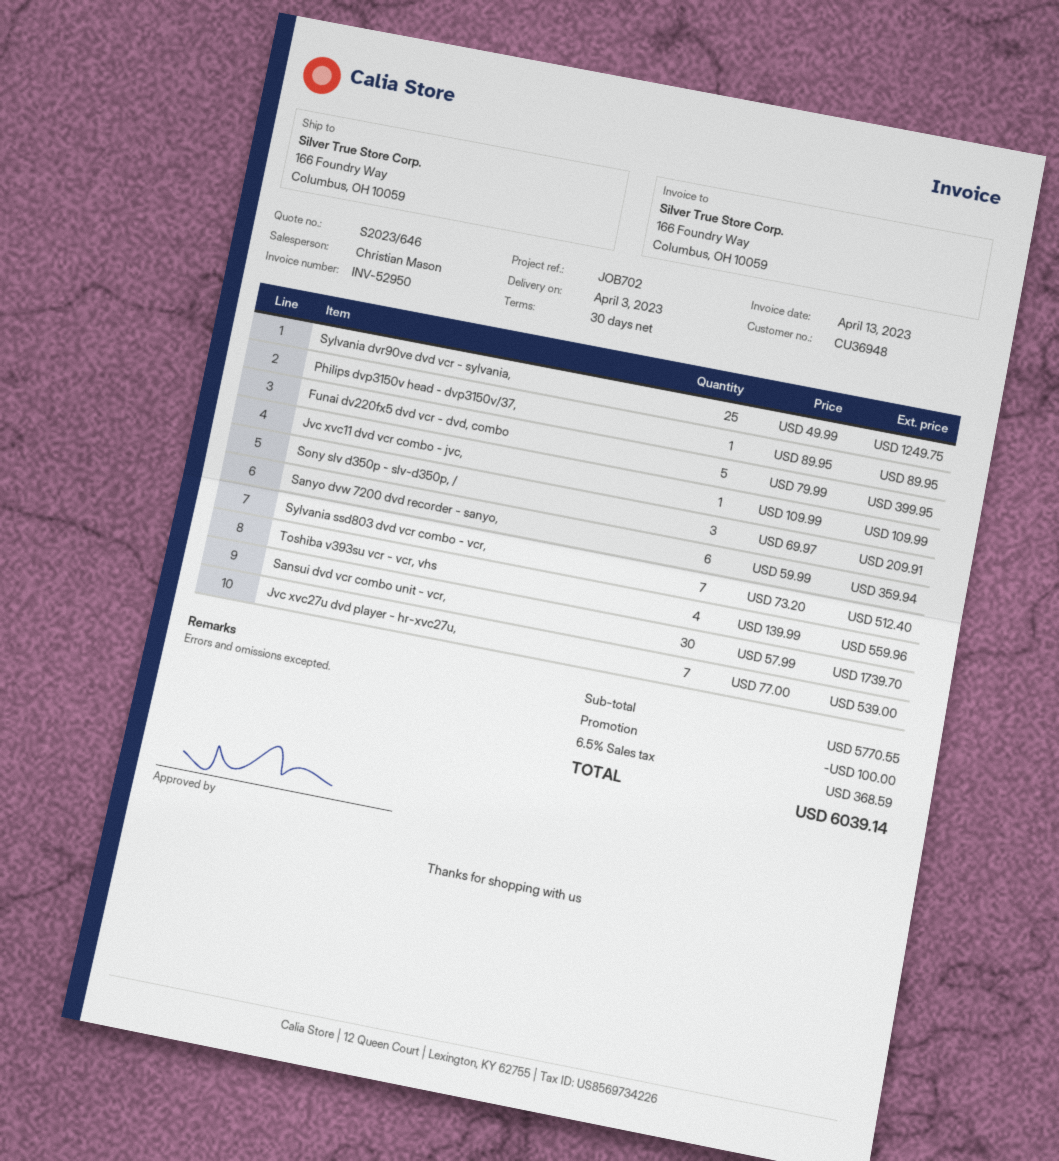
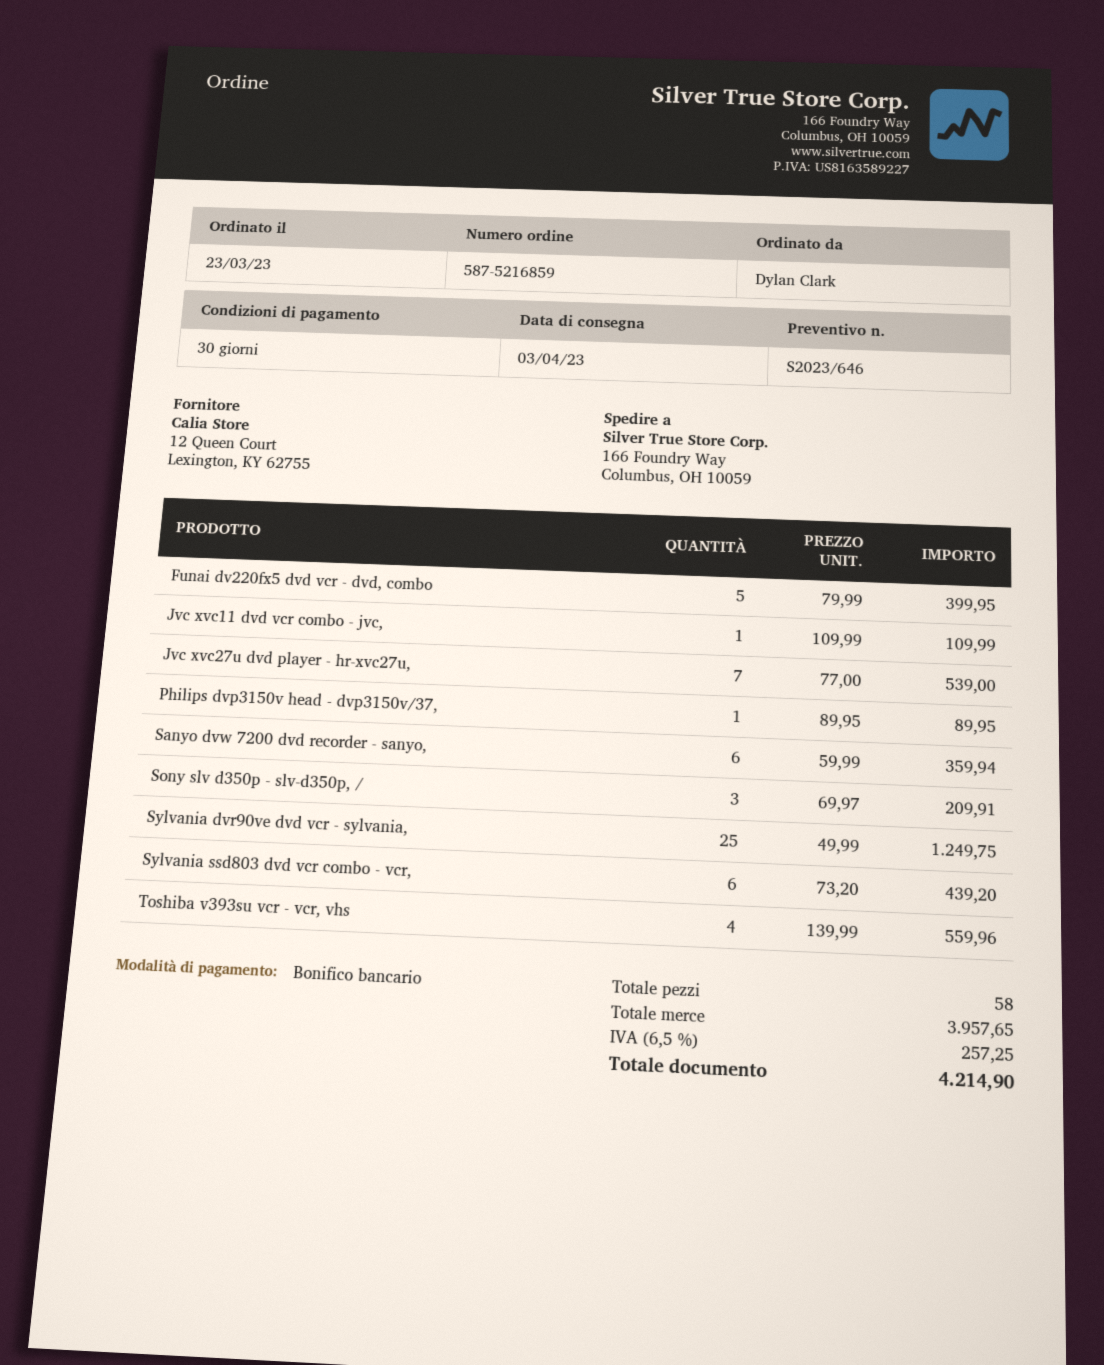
Sylvania ssd803 dvd vcr combo - vcr,: 7 x 73.20 = 512.40 -> 6 x 73.20 = 439.20
Sansui dvd vcr combo unit - vcr,: 30 x 57.99 = 1739.70 -> none
subtotal: 5770.55 -> 3957.65
discount: 100.00 -> none
tax: 6.5% = 368.59 -> 6.5% = 257.25
total: 6039.14 -> 4214.90

